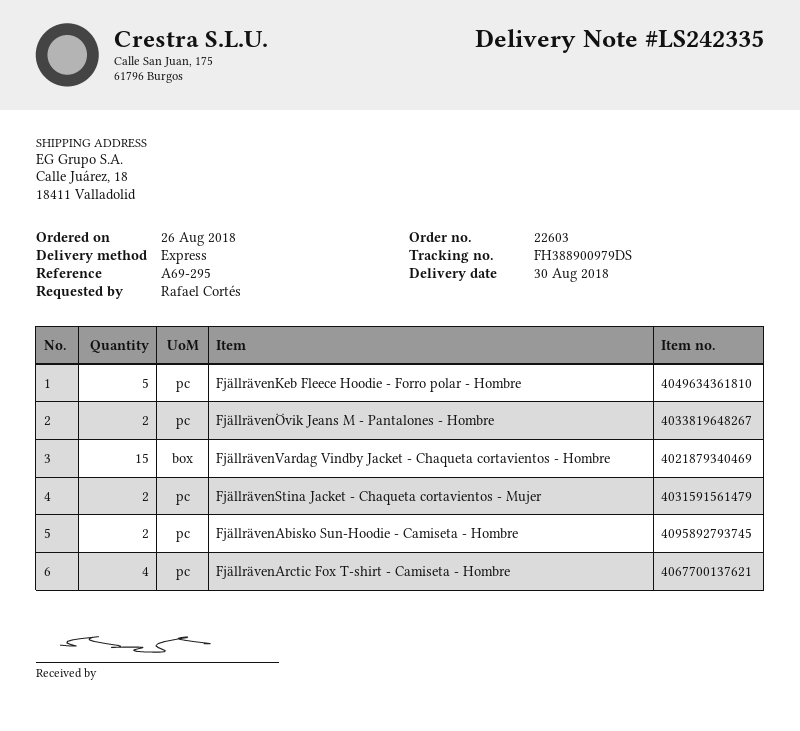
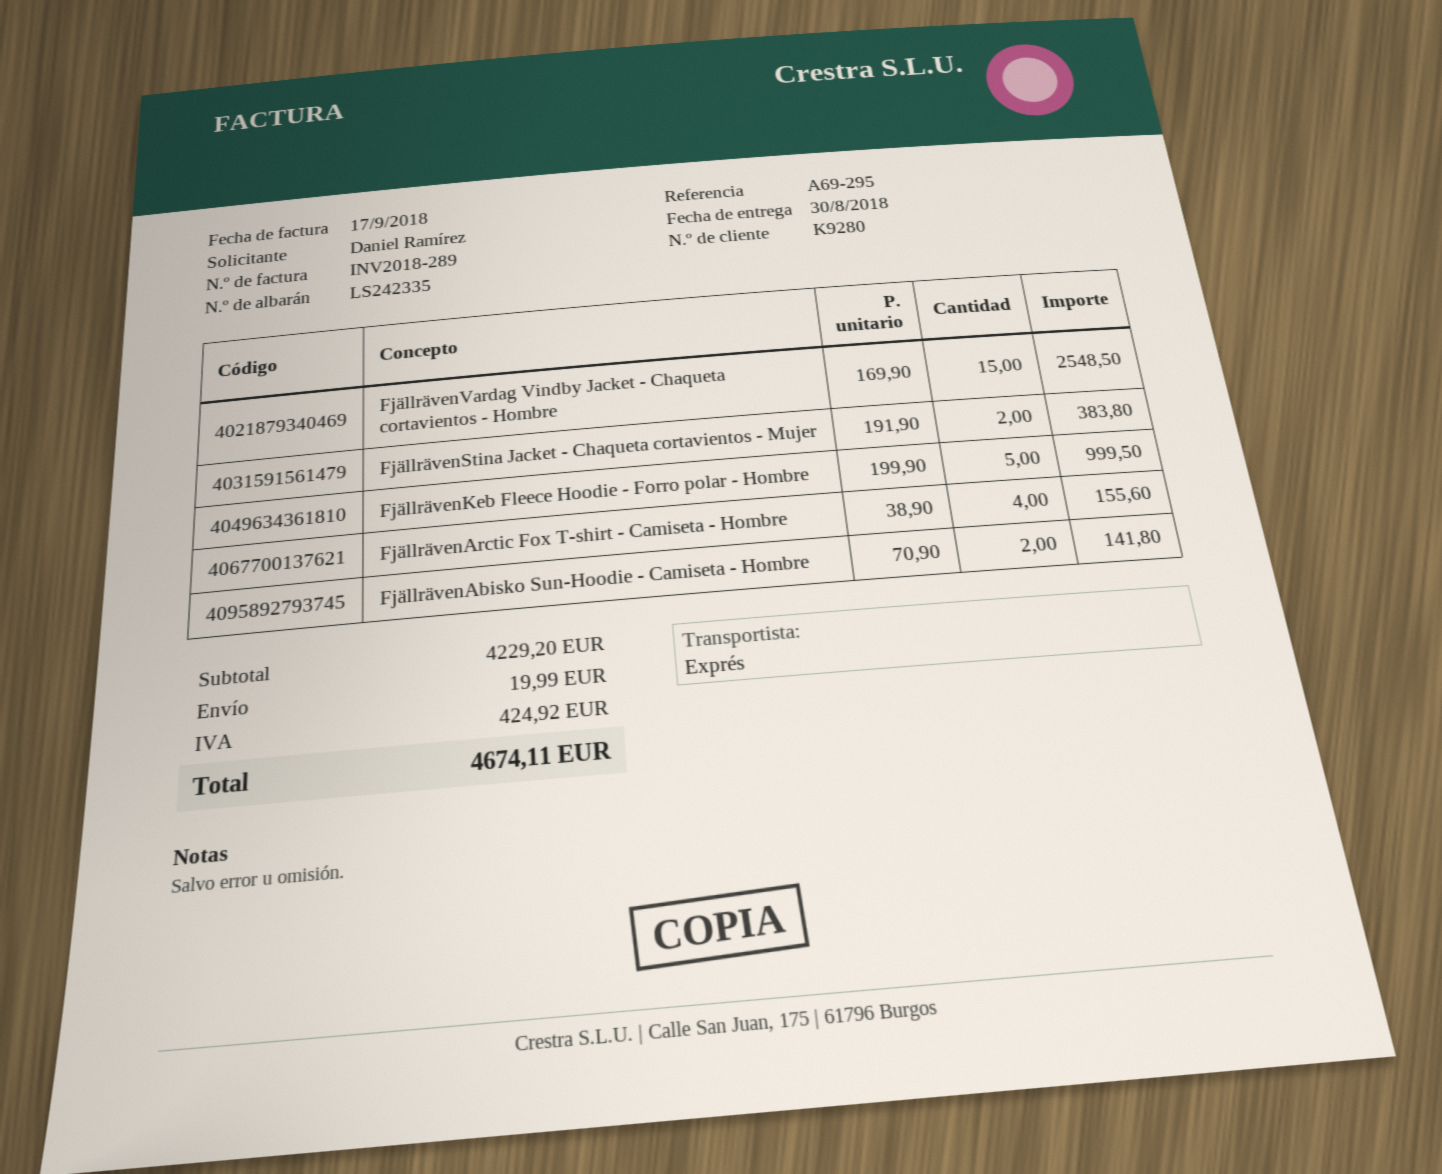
ordered by: Rafael Cortés -> Daniel Ramírez
FjällrävenÖvik Jeans M - Pantalones - Hombre: 2 -> none

